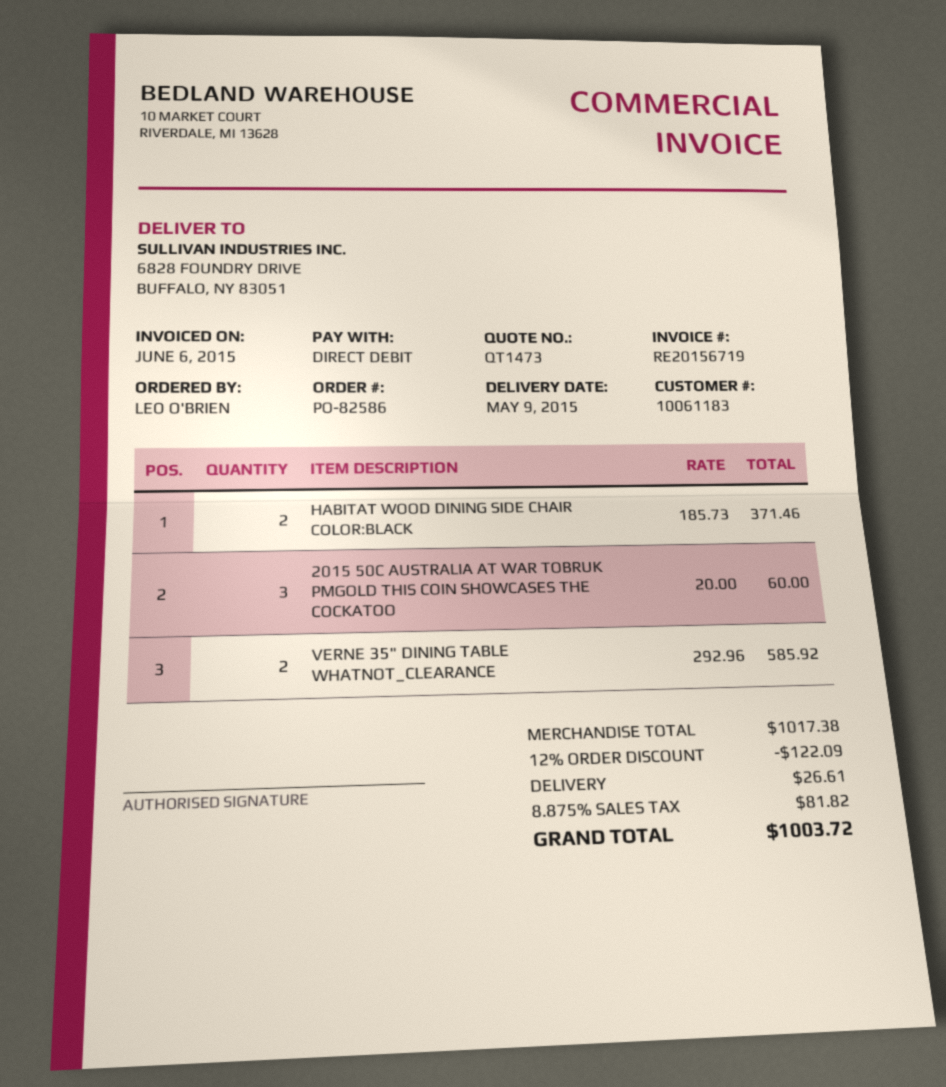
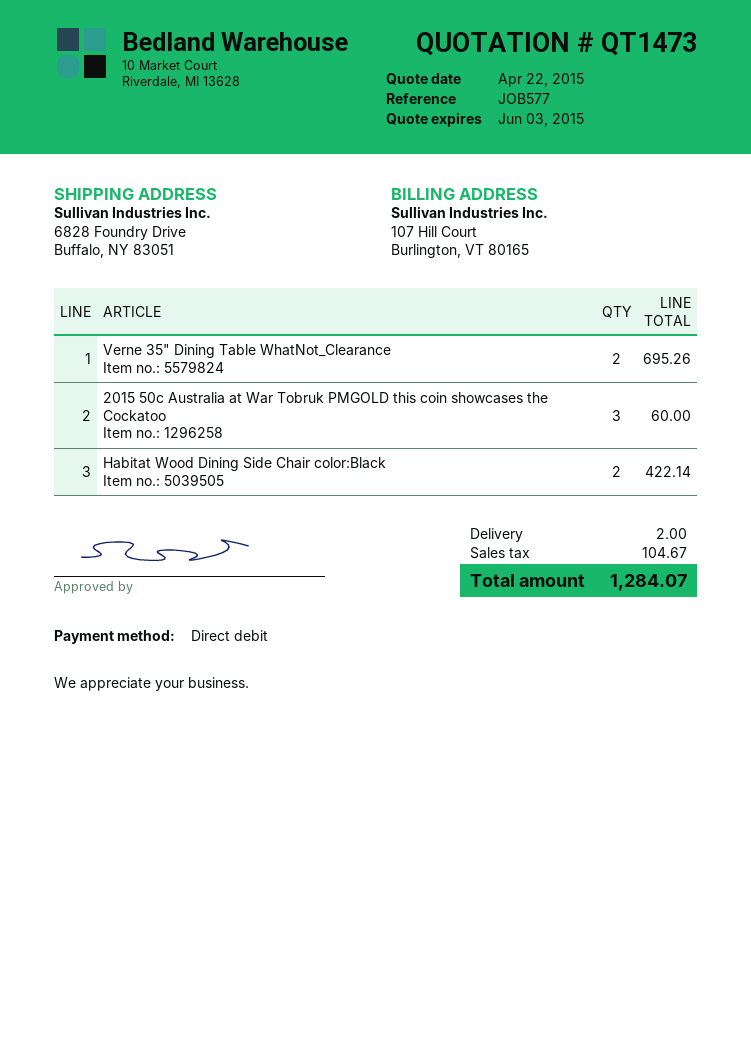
HABITAT WOOD DINING SIDE CHAIR COLOR:BLACK: 2 for 371.46 -> 2 for 422.14
VERNE 35" DINING TABLE WHATNOT_CLEARANCE: 2 for 585.92 -> 2 for 695.26
discount: 12% = 122.09 -> none
shipping: 26.61 -> 2.00
tax: 81.82 -> 104.67
total: 1003.72 -> 1284.07

